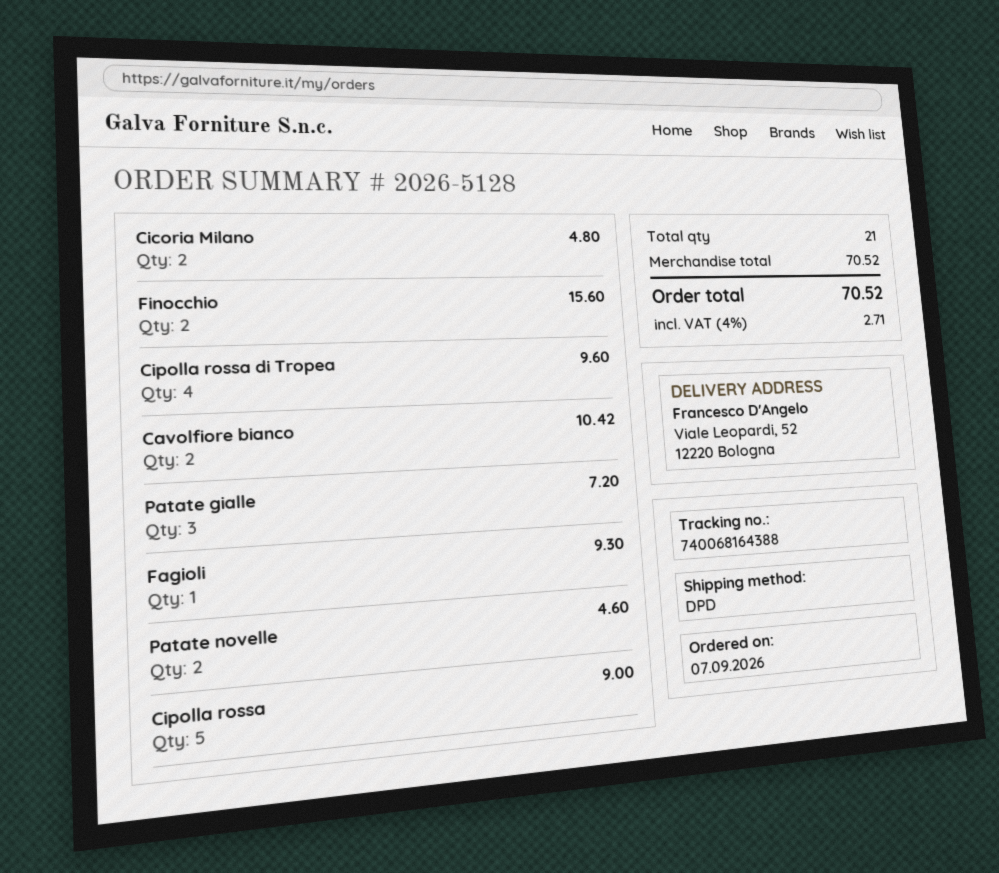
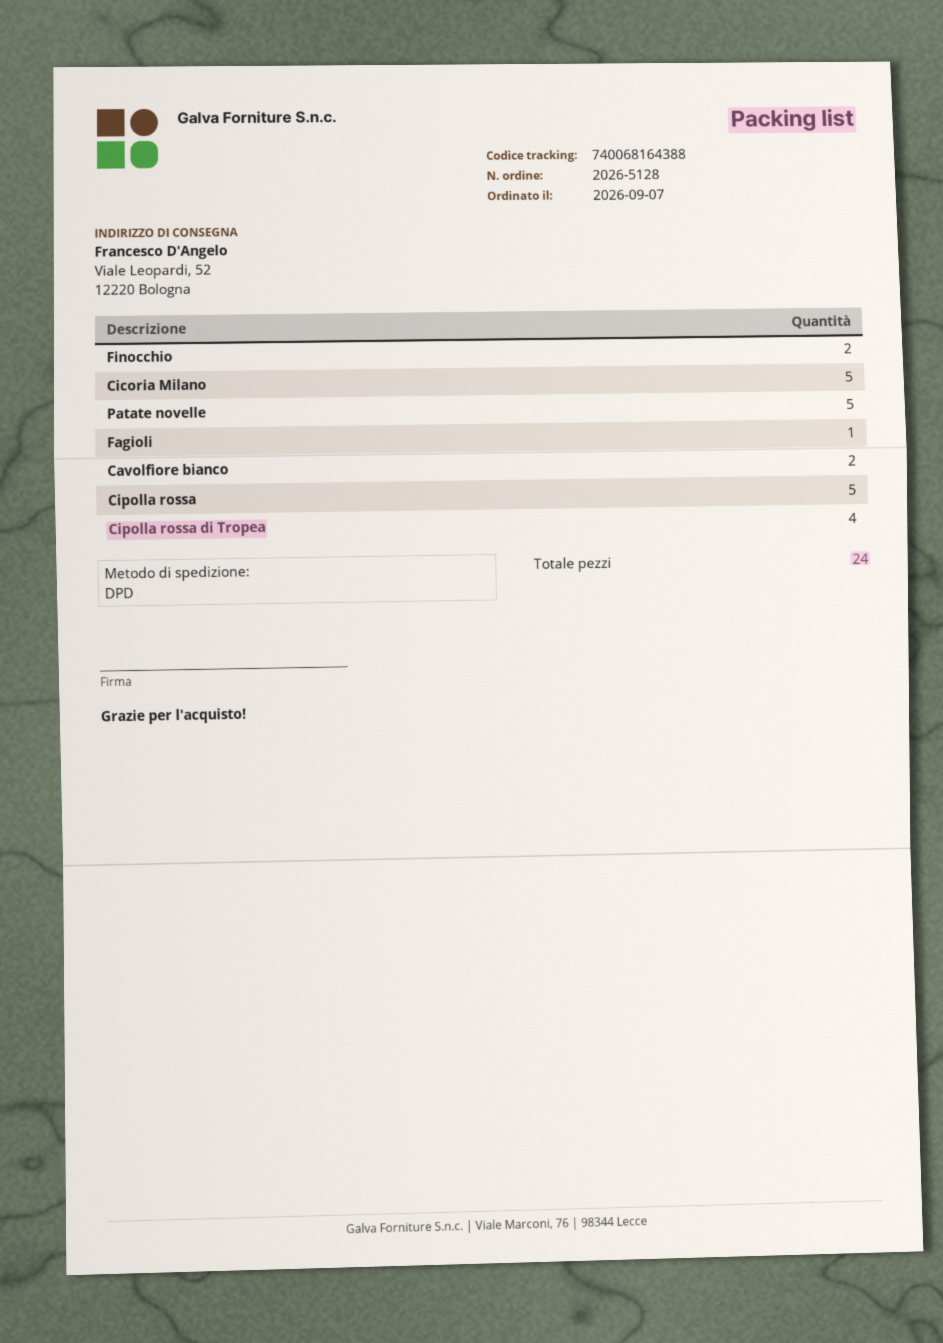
Cicoria Milano: 2 -> 5
Patate gialle: 3 -> none
Patate novelle: 2 -> 5
total quantity: 21 -> 24

